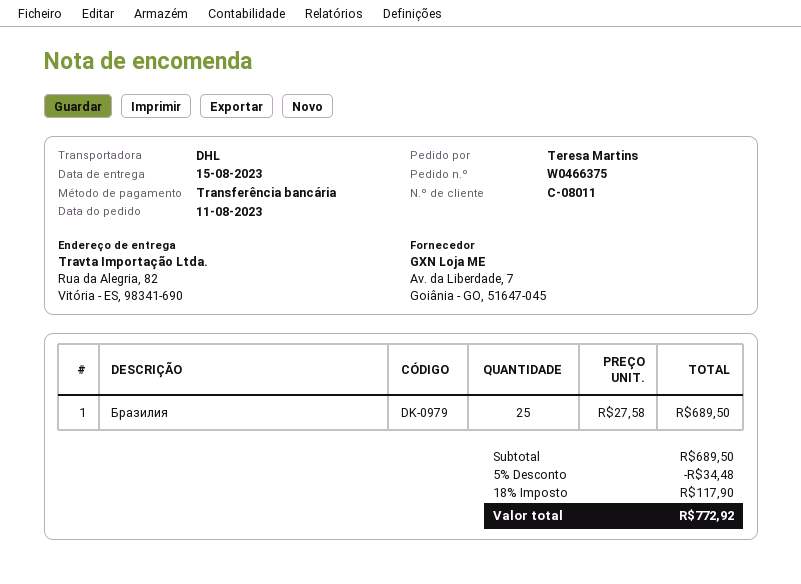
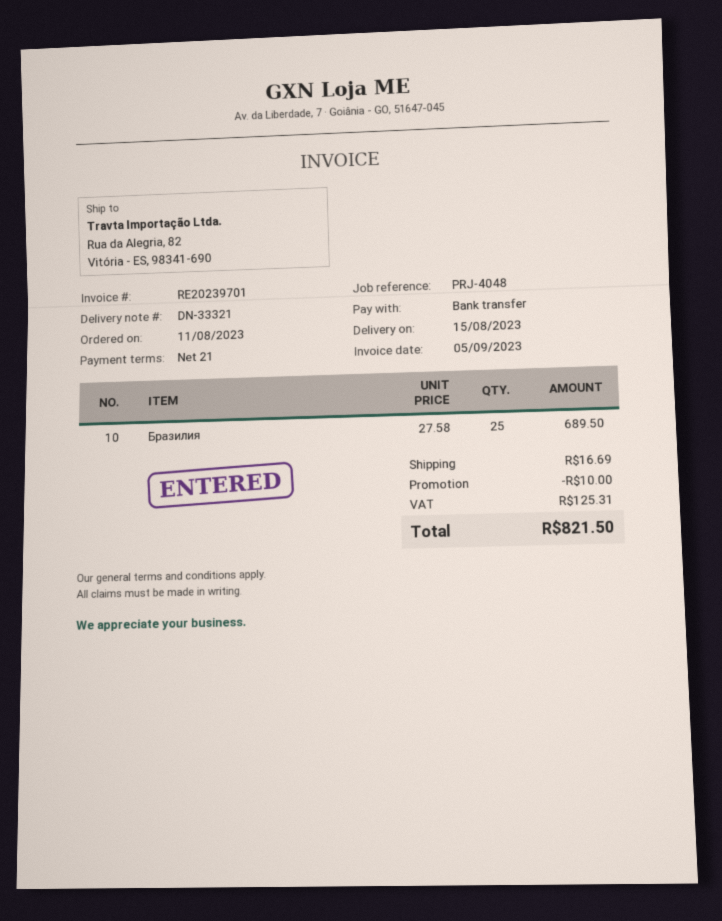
discount: 34.48 -> 10.00
shipping: none -> 16.69
tax: 117.90 -> 125.31
total: 772.92 -> 821.50

